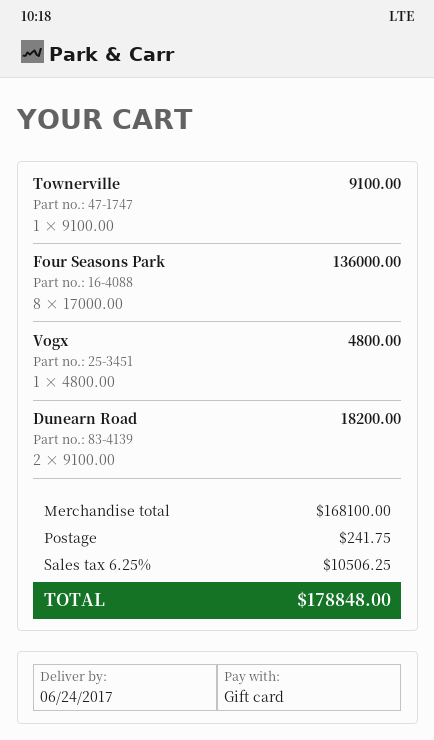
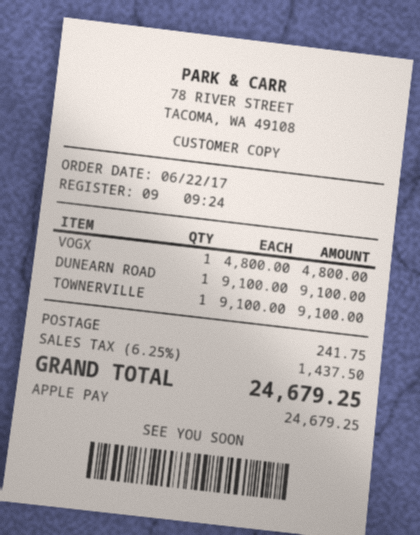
payment method: gift card -> Apple Pay
Four Seasons Park: 8 x 17000.00 = 136000.00 -> none
Dunearn Road: 2 x 9100.00 = 18200.00 -> 1 x 9100.00 = 9100.00
tax: 6.25% = 10506.25 -> 6.25% = 1437.50
total: 178848.00 -> 24679.25

